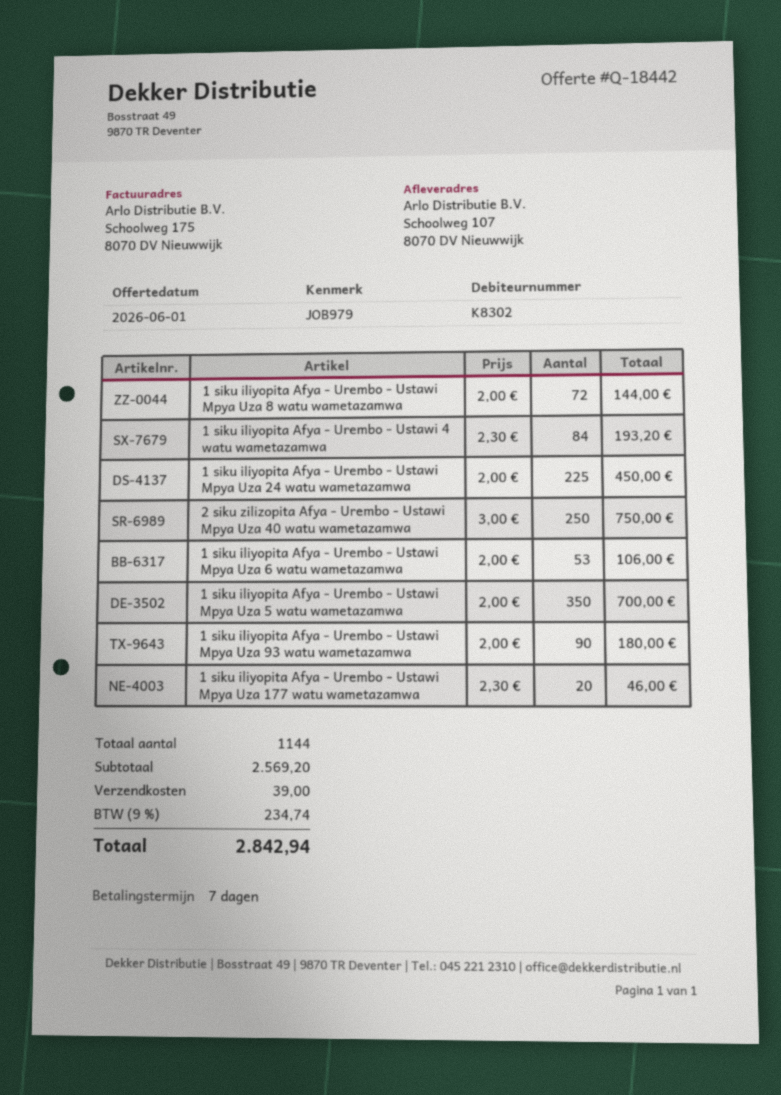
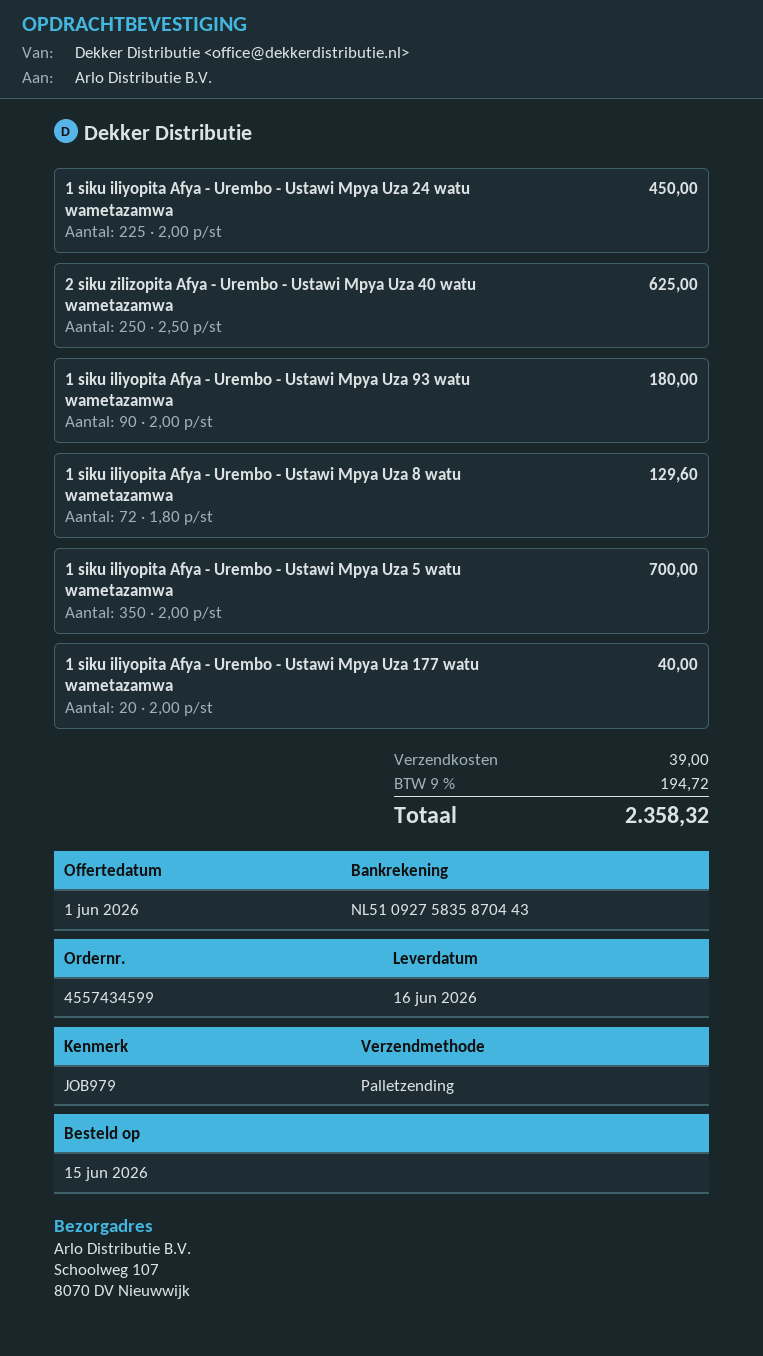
1 siku iliyopita Afya - Urembo - Ustawi Mpya Uza 8 watu wametazamwa: 72 x 2.00 = 144.00 -> 72 x 1.80 = 129.60
1 siku iliyopita Afya - Urembo - Ustawi 4 watu wametazamwa: 84 x 2.30 = 193.20 -> none
2 siku zilizopita Afya - Urembo - Ustawi Mpya Uza 40 watu wametazamwa: 250 x 3.00 = 750.00 -> 250 x 2.50 = 625.00
1 siku iliyopita Afya - Urembo - Ustawi Mpya Uza 6 watu wametazamwa: 53 x 2.00 = 106.00 -> none
1 siku iliyopita Afya - Urembo - Ustawi Mpya Uza 177 watu wametazamwa: 20 x 2.30 = 46.00 -> 20 x 2.00 = 40.00
tax: 9% = 234.74 -> 9% = 194.72
total: 2842.94 -> 2358.32

